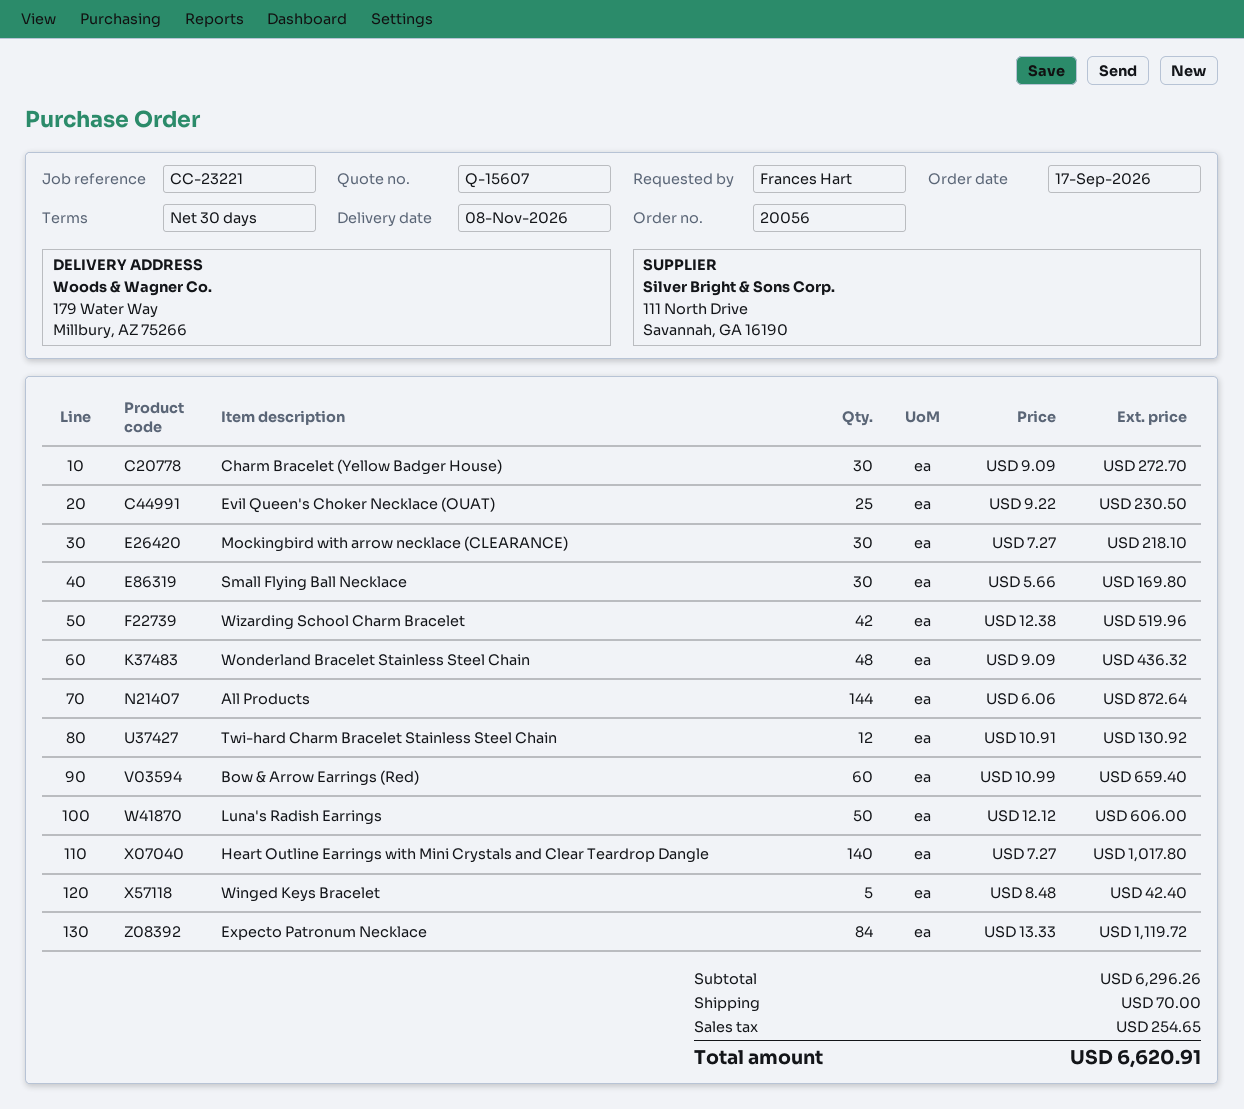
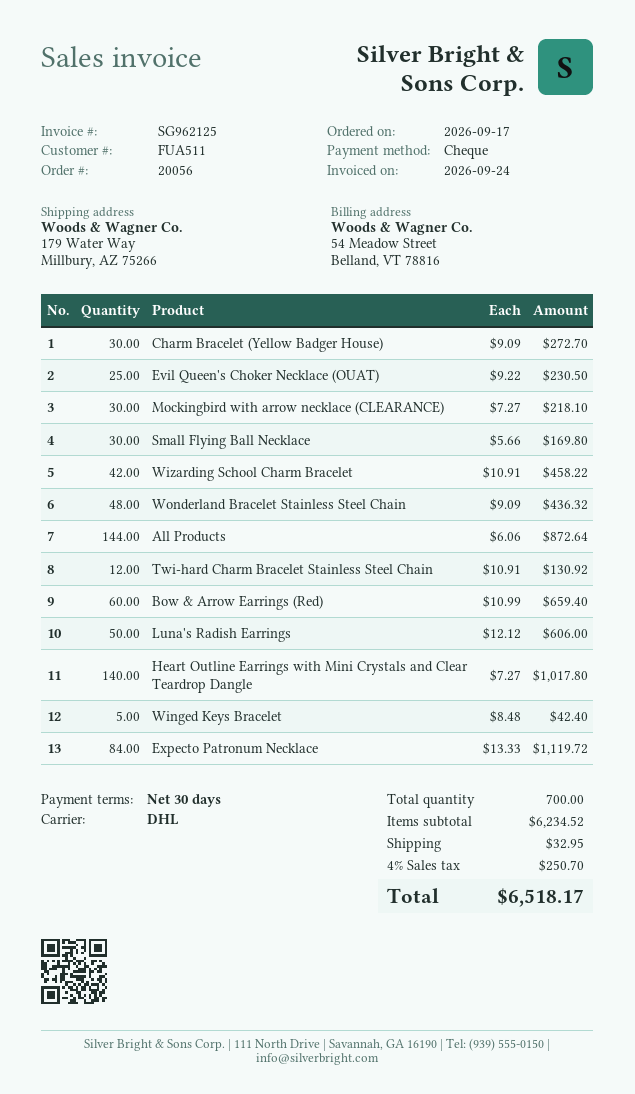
Wizarding School Charm Bracelet: 42 x 12.38 = 519.96 -> 42 x 10.91 = 458.22
subtotal: 6296.26 -> 6234.52
shipping: 70.00 -> 32.95
tax: 254.65 -> 250.70
total: 6620.91 -> 6518.17

